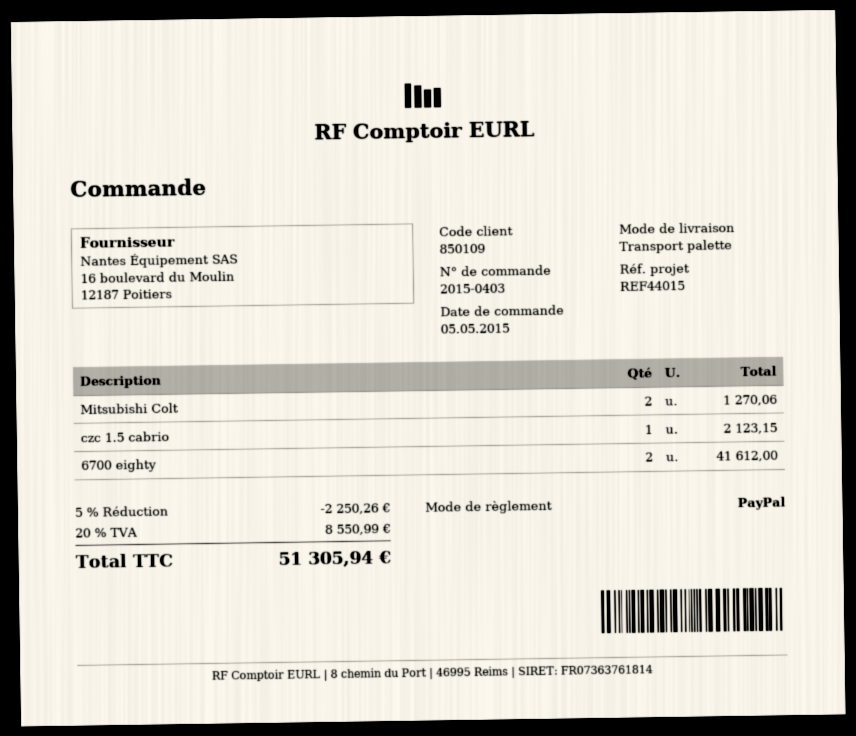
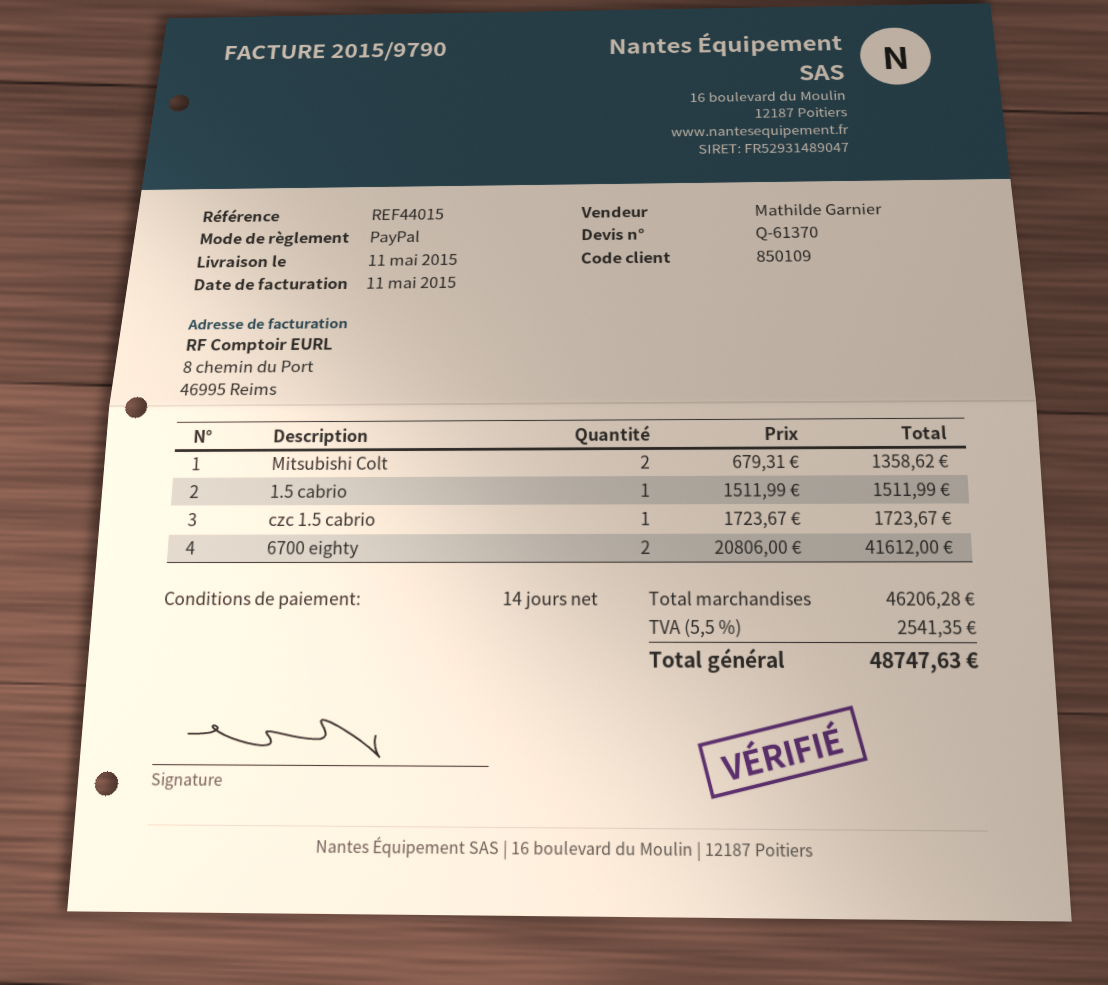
Mitsubishi Colt: 2 for 1270.06 -> 2 for 1358.62
czc 1.5 cabrio: 1 for 2123.15 -> 1 for 1723.67
1.5 cabrio: none -> 1 for 1511.99
discount: 5% = 2250.26 -> none
tax: 20% = 8550.99 -> 5.5% = 2541.35
total: 51305.94 -> 48747.63

